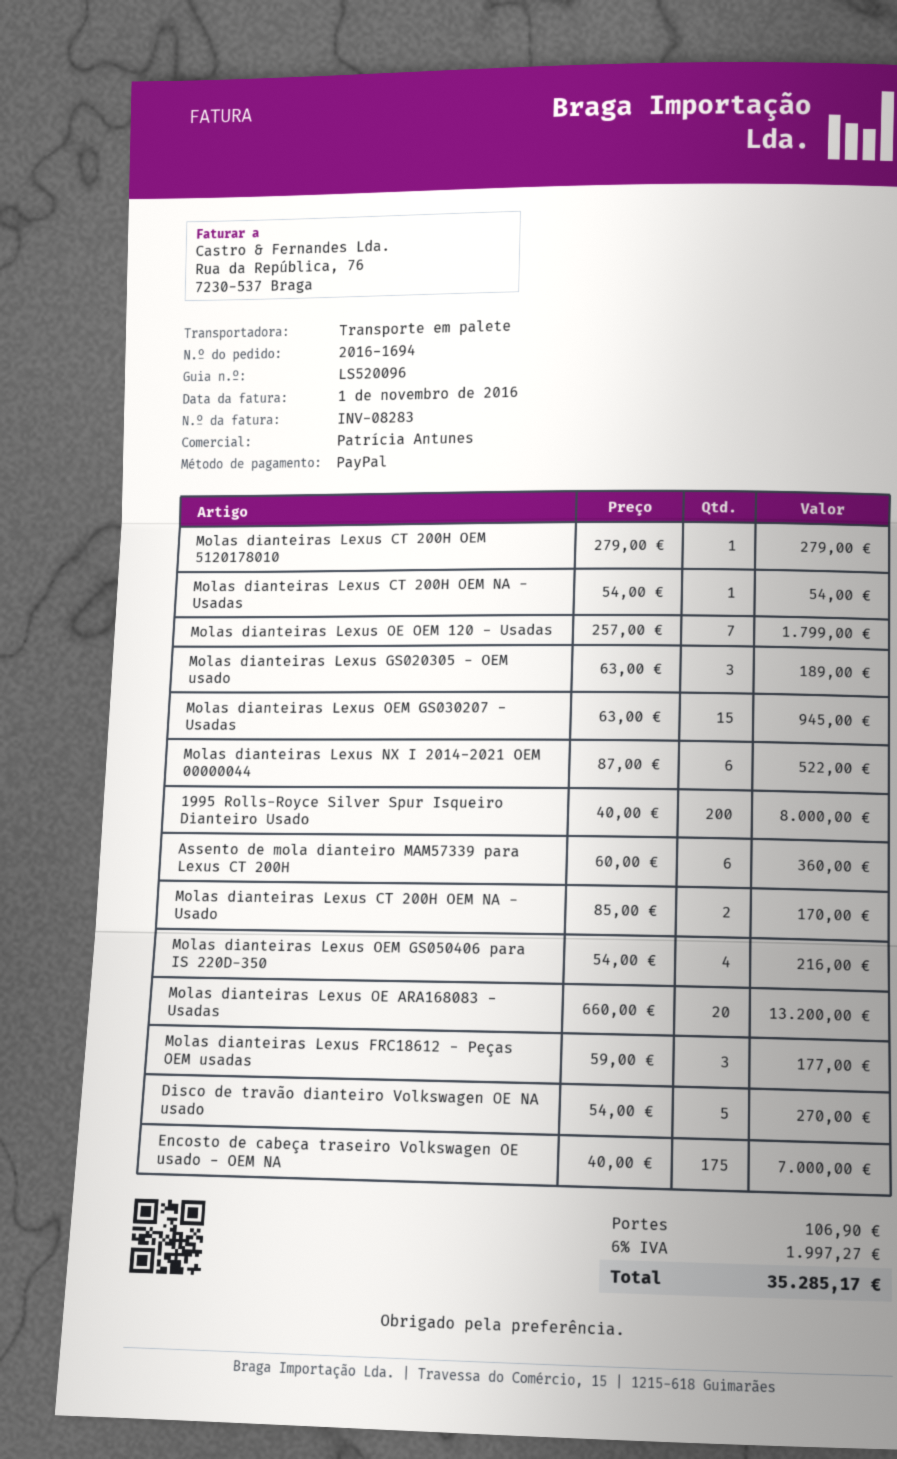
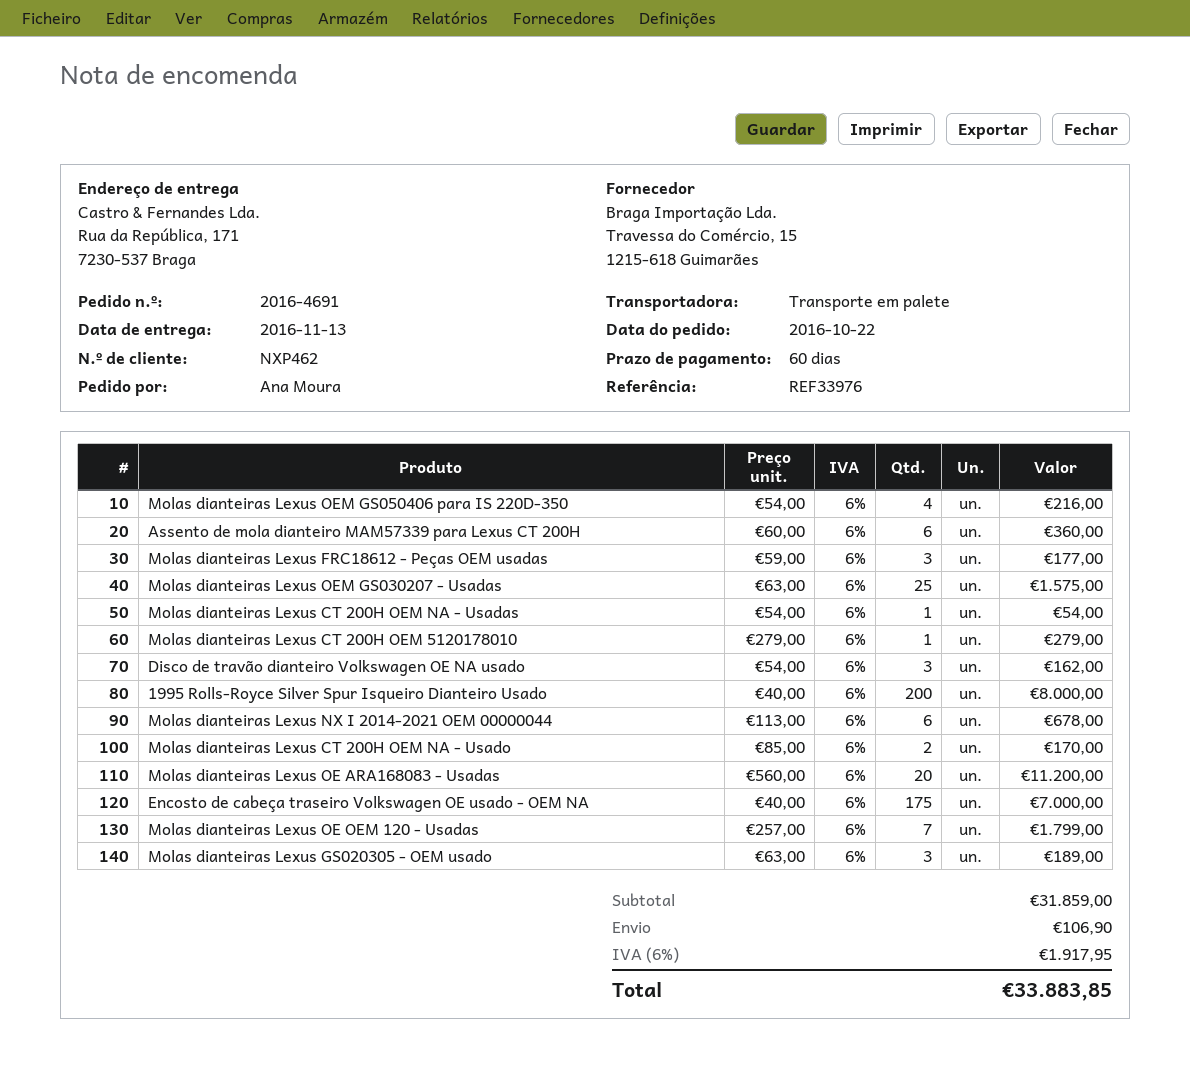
order number: 2016-1694 -> 2016-4691
Molas dianteiras Lexus OEM GS030207 - Usadas: 15 x 63.00 = 945.00 -> 25 x 63.00 = 1575.00
Molas dianteiras Lexus NX I 2014-2021 OEM 00000044: 6 x 87.00 = 522.00 -> 6 x 113.00 = 678.00
Molas dianteiras Lexus OE ARA168083 - Usadas: 20 x 660.00 = 13200.00 -> 20 x 560.00 = 11200.00
Disco de travão dianteiro Volkswagen OE NA usado: 5 x 54.00 = 270.00 -> 3 x 54.00 = 162.00
tax: 6% = 1997.27 -> 6% = 1917.95
total: 35285.17 -> 33883.85

